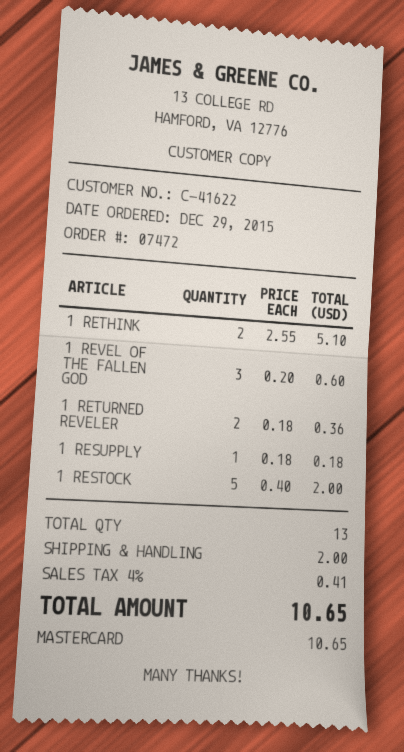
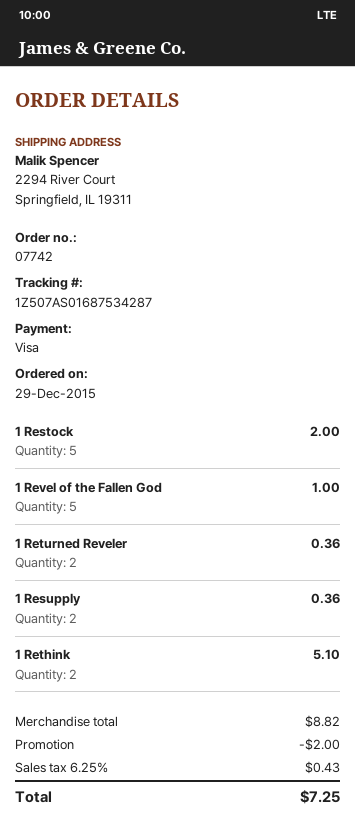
order number: 07472 -> 07742
payment method: Mastercard -> Visa
1 REVEL OF THE FALLEN GOD: 3 for 0.60 -> 5 for 1.00
1 RESUPPLY: 1 for 0.18 -> 2 for 0.36
discount: none -> 2.00
shipping: 2.00 -> none
tax: 4% = 0.41 -> 6.25% = 0.43
total: 10.65 -> 7.25

